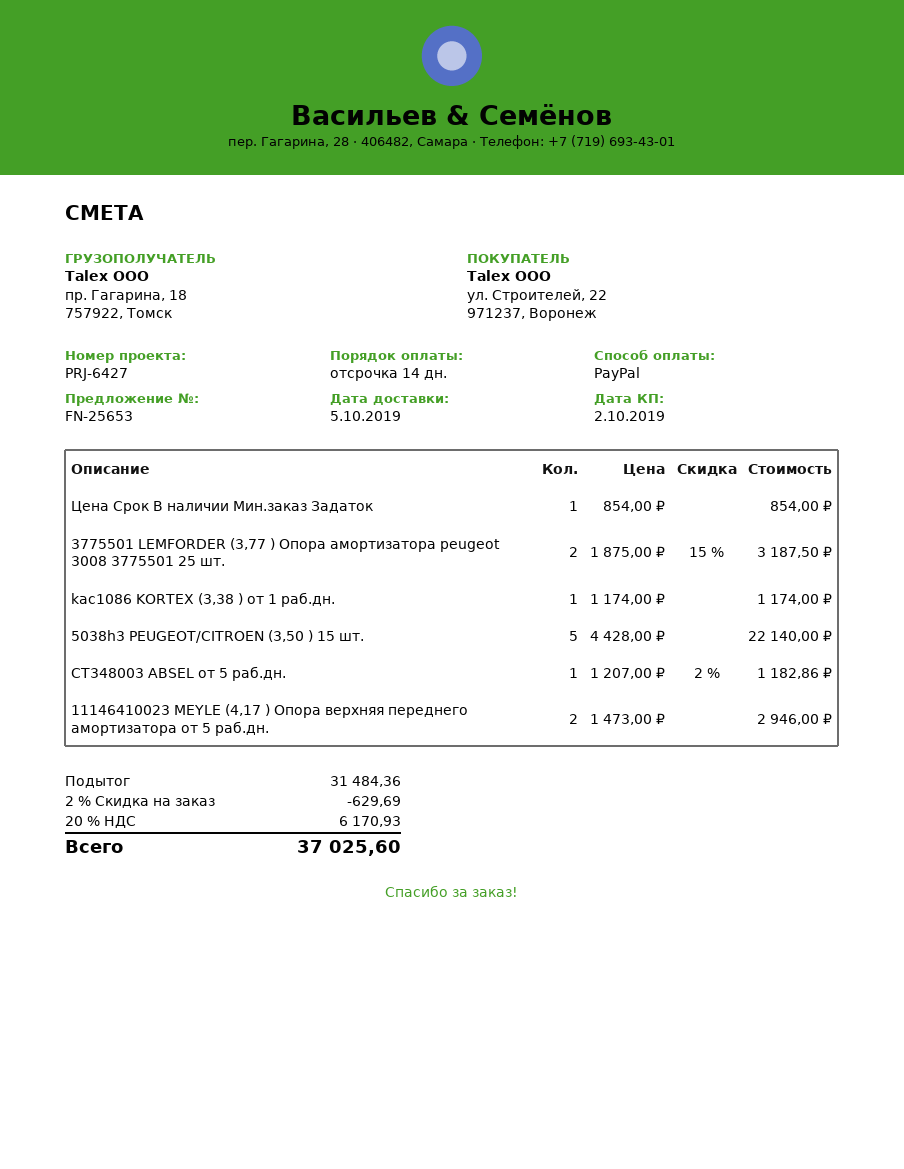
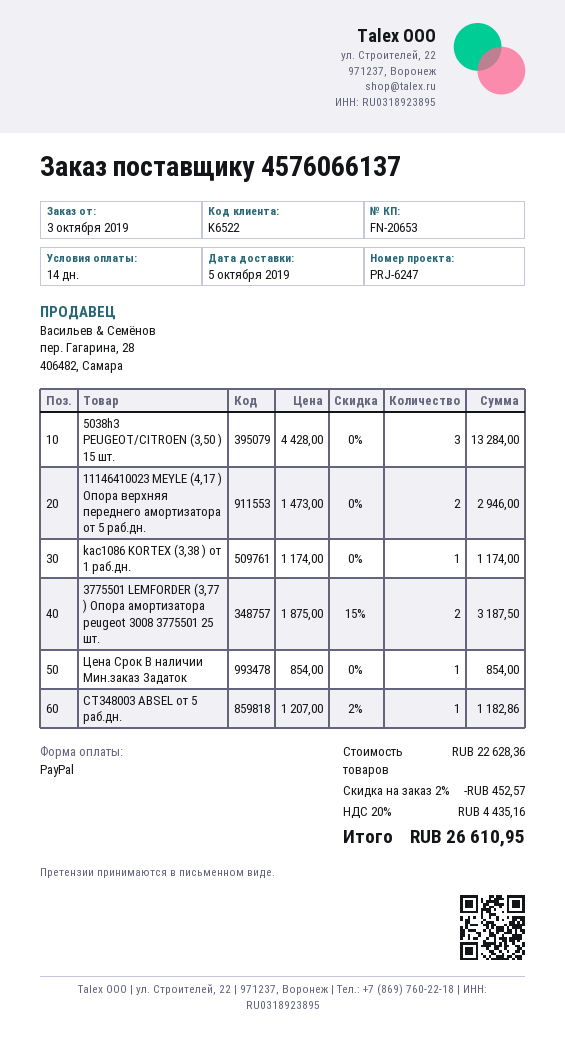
quote number: FN-25653 -> FN-20653
reference: PRJ-6427 -> PRJ-6247
5038h3 PEUGEOT/CITROEN (3,50 ) 15 шт.: 5 x 4428.00 = 22140.00 -> 3 x 4428.00 = 13284.00
subtotal: 31484.36 -> 22628.36
discount: 2% = 629.69 -> 2% = 452.57
tax: 20% = 6170.93 -> 20% = 4435.16
total: 37025.60 -> 26610.95

